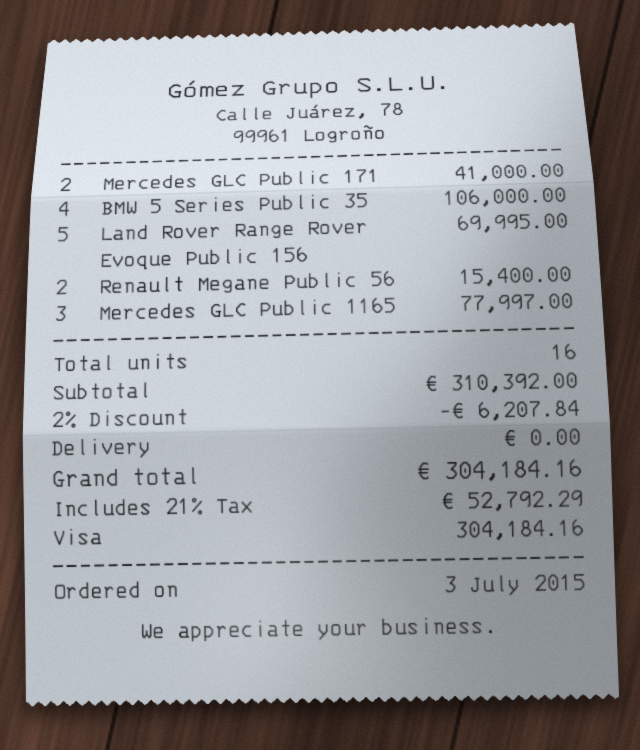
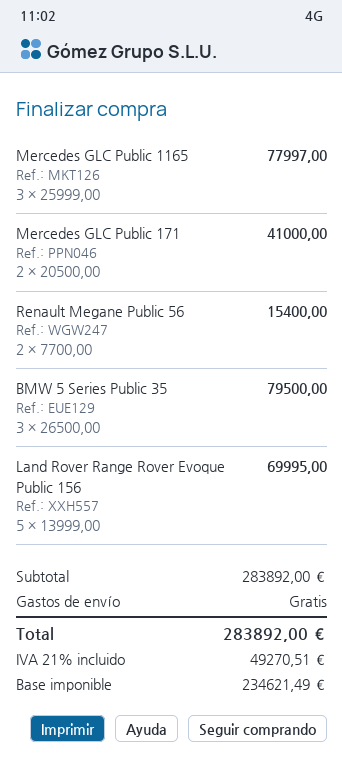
BMW 5 Series Public 35: 4 for 106000.00 -> 3 for 79500.00
subtotal: 310392.00 -> 283892.00
discount: 2% = 6207.84 -> none
tax: 21% = 52792.29 -> 21% = 49270.51
total: 304184.16 -> 283892.00

